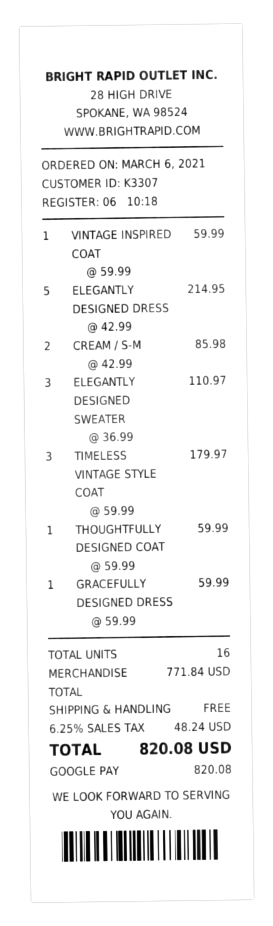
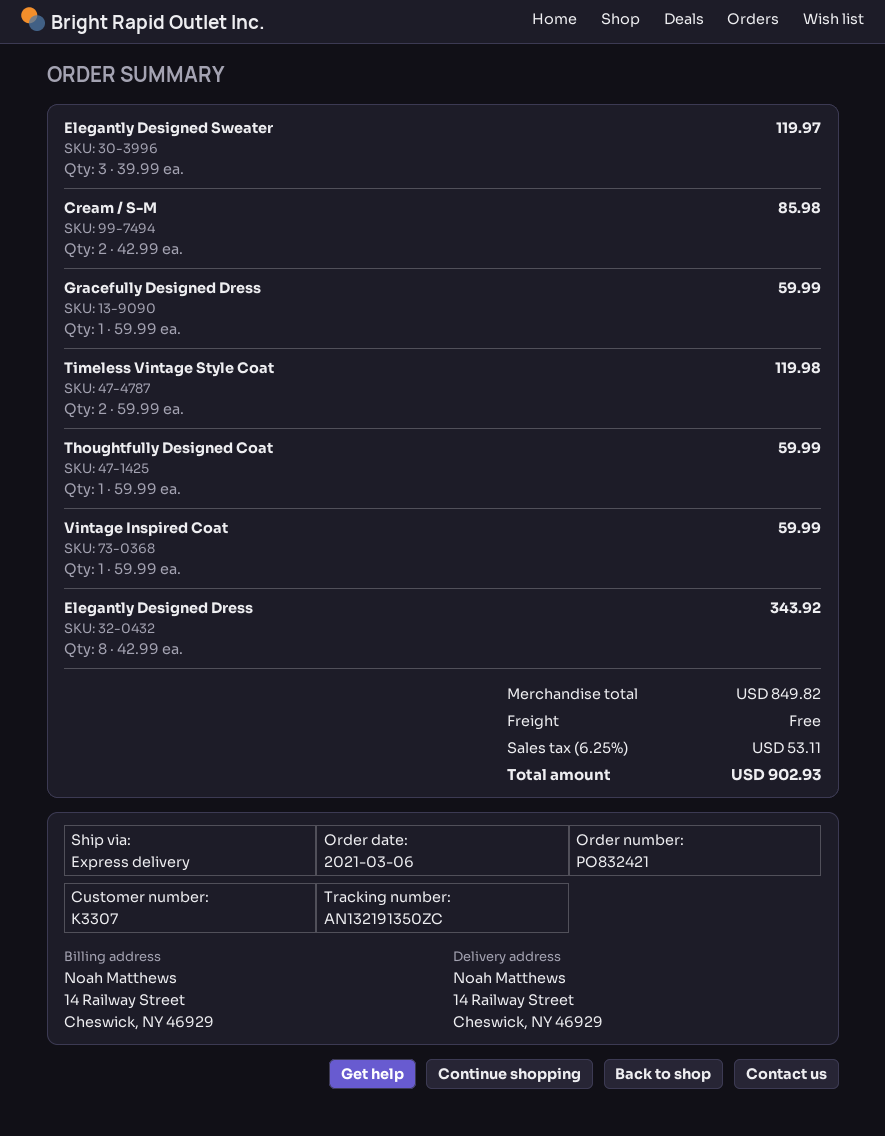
ELEGANTLY DESIGNED DRESS: 5 x 42.99 = 214.95 -> 8 x 42.99 = 343.92
ELEGANTLY DESIGNED SWEATER: 3 x 36.99 = 110.97 -> 3 x 39.99 = 119.97
TIMELESS VINTAGE STYLE COAT: 3 x 59.99 = 179.97 -> 2 x 59.99 = 119.98
subtotal: 771.84 -> 849.82
tax: 6.25% = 48.24 -> 6.25% = 53.11
total: 820.08 -> 902.93

